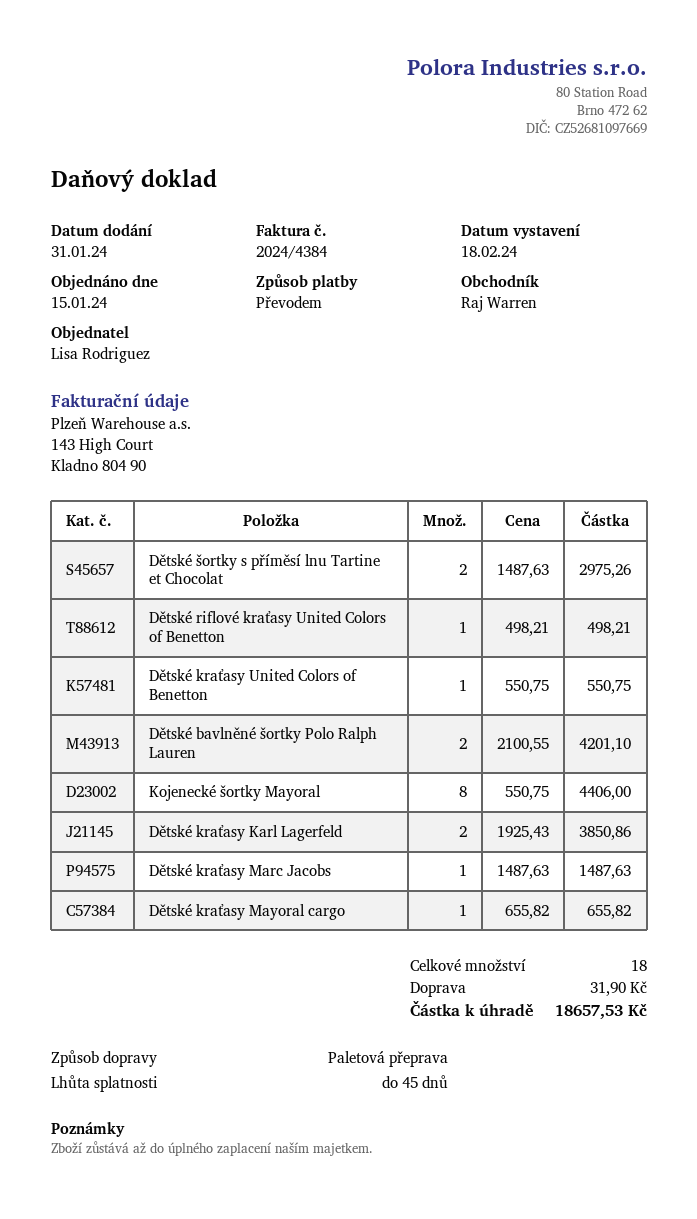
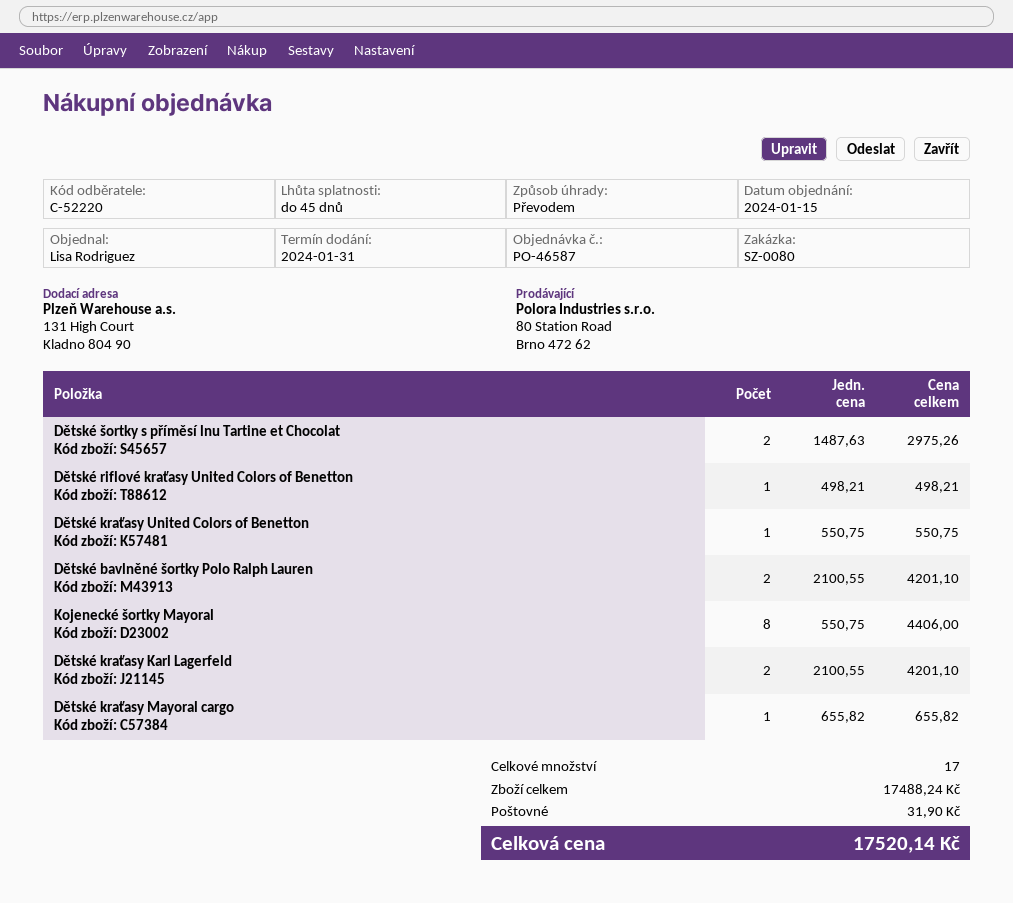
Dětské kraťasy Karl Lagerfeld: 2 x 1925.43 = 3850.86 -> 2 x 2100.55 = 4201.10
Dětské kraťasy Marc Jacobs: 1 x 1487.63 = 1487.63 -> none
total quantity: 18 -> 17
total: 18657.53 -> 17520.14

